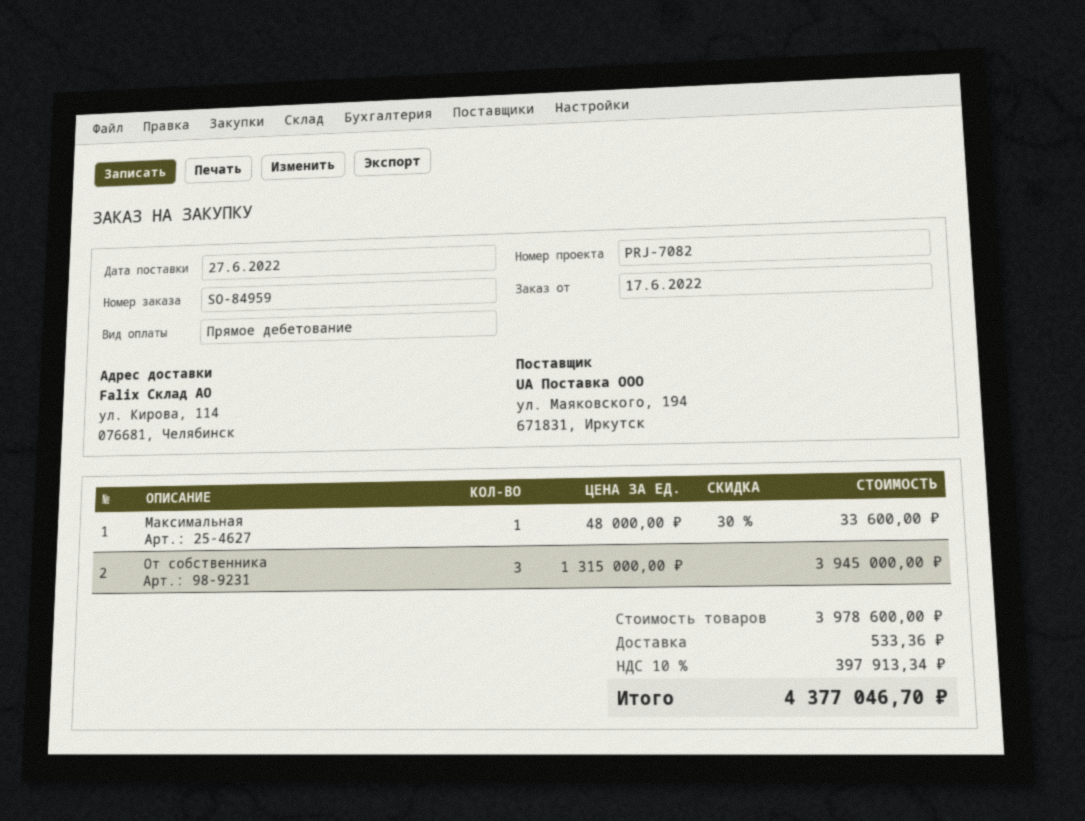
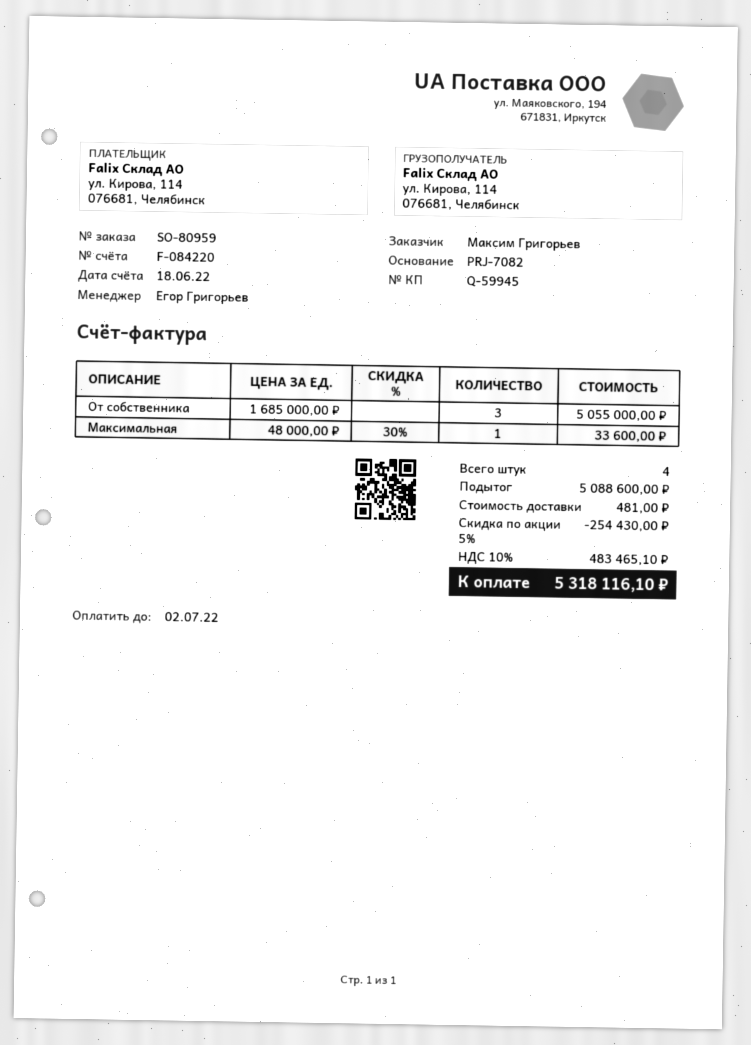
order number: SO-84959 -> SO-80959
От собственника: 3 x 1315000.00 = 3945000.00 -> 3 x 1685000.00 = 5055000.00
subtotal: 3978600.00 -> 5088600.00
discount: none -> 5% = 254430.00
shipping: 533.36 -> 481.00
tax: 10% = 397913.34 -> 10% = 483465.10
total: 4377046.70 -> 5318116.10

